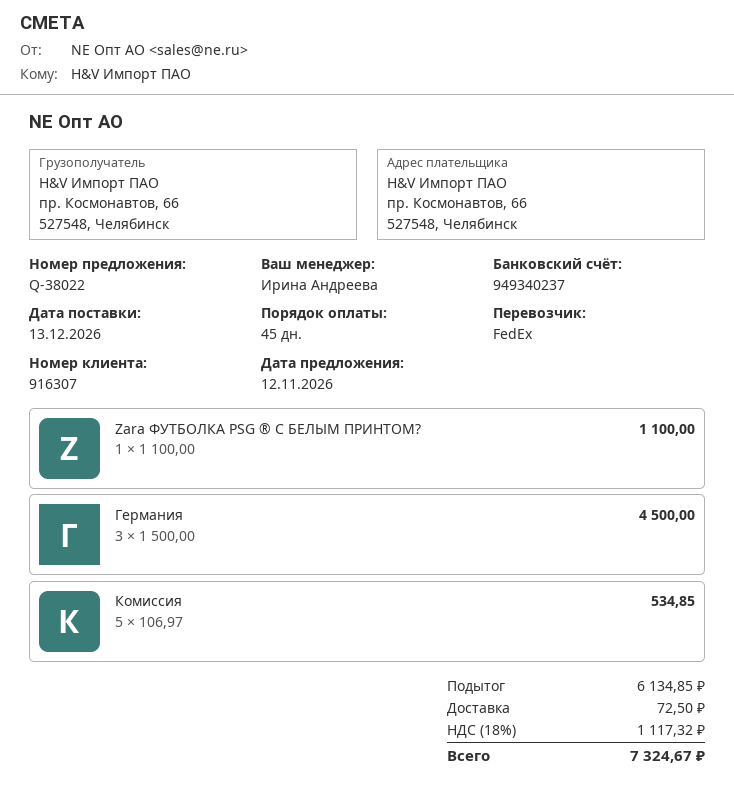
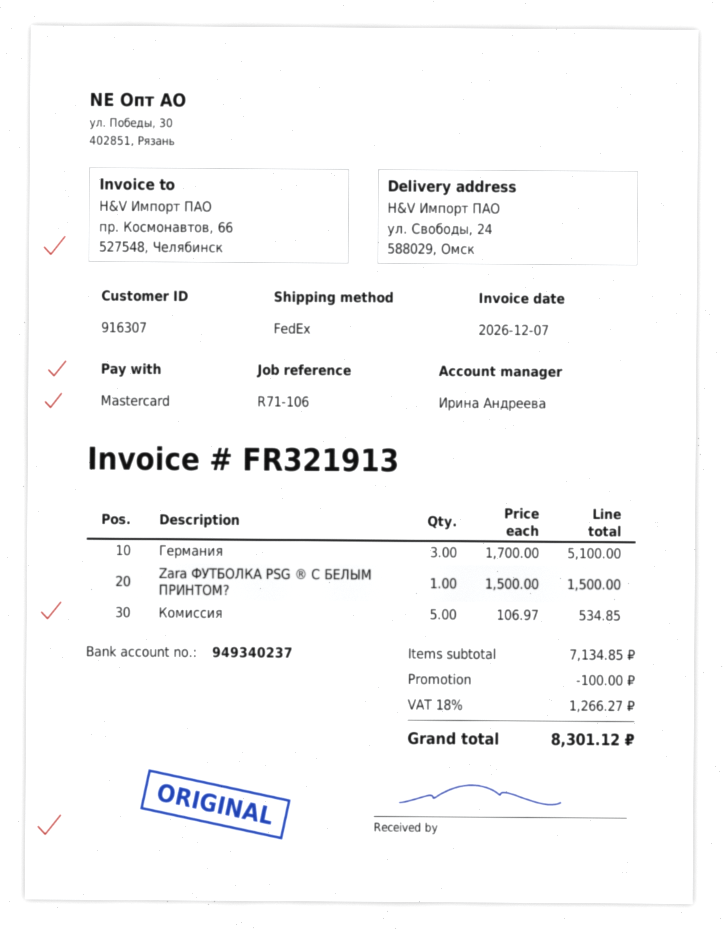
ship to: пр. Космонавтов, 66, 527548, Челябинск -> ул. Свободы, 24, 588029, Омск
Zara ФУТБОЛКА PSG ® С БЕЛЫМ ПРИНТОМ?: 1 x 1100.00 = 1100.00 -> 1 x 1500.00 = 1500.00
Германия: 3 x 1500.00 = 4500.00 -> 3 x 1700.00 = 5100.00
subtotal: 6134.85 -> 7134.85
discount: none -> 100.00
shipping: 72.50 -> none
tax: 18% = 1117.32 -> 18% = 1266.27
total: 7324.67 -> 8301.12

